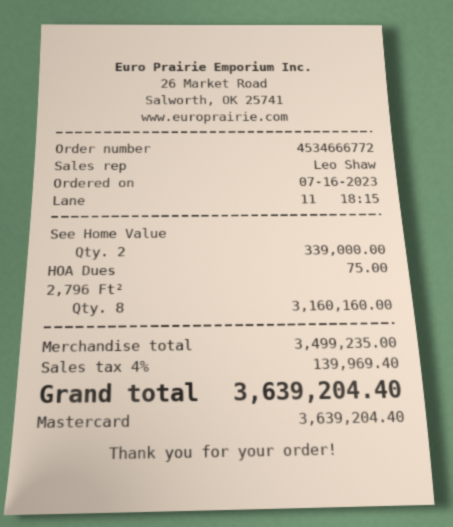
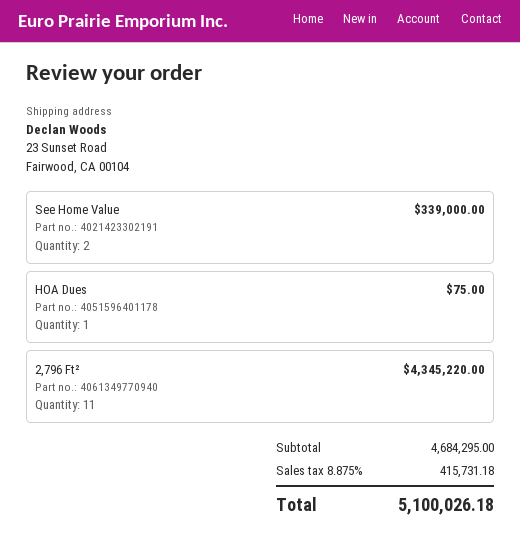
2,796 Ft²: 8 for 3160160.00 -> 11 for 4345220.00
subtotal: 3499235.00 -> 4684295.00
tax: 4% = 139969.40 -> 8.875% = 415731.18
total: 3639204.40 -> 5100026.18

